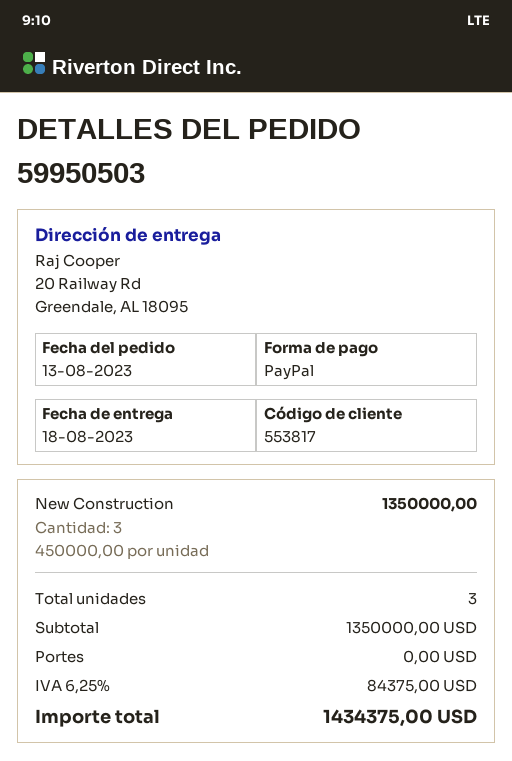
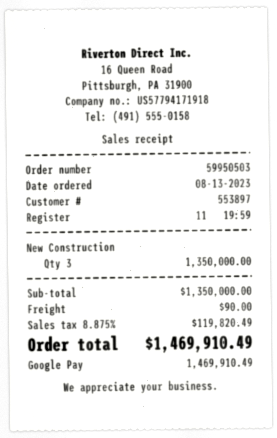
customer number: 553817 -> 553897
payment method: PayPal -> Google Pay
shipping: 0.00 -> 90.00
tax: 6.25% = 84375.00 -> 8.875% = 119820.49
total: 1434375.00 -> 1469910.49

